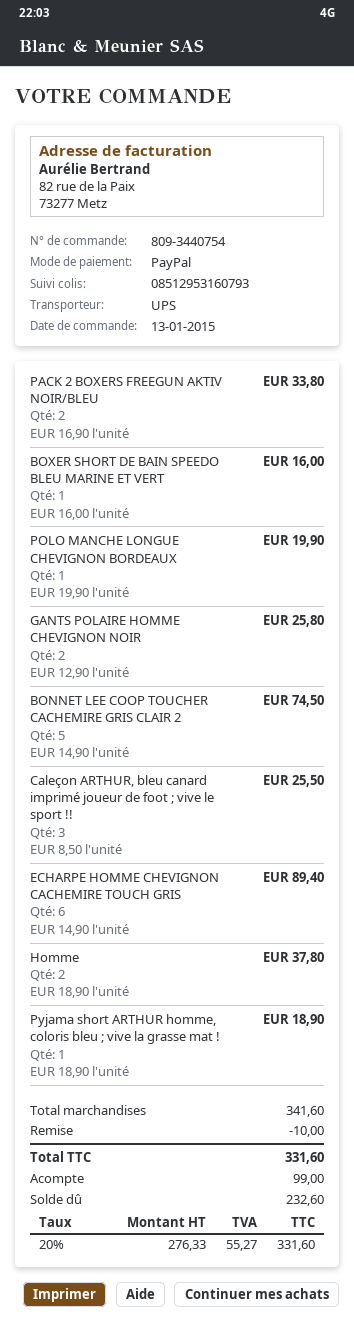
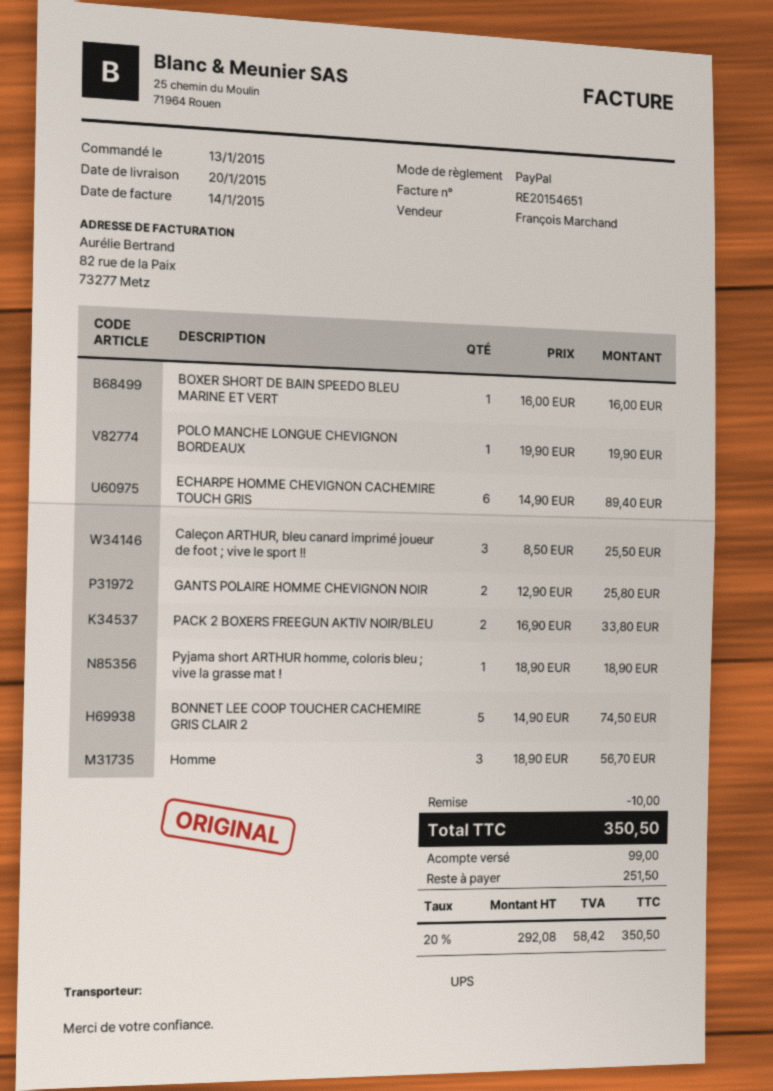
Homme: 2 x 18.90 = 37.80 -> 3 x 18.90 = 56.70
net: 276.33 -> 292.08
tax: 20% = 55.27 -> 20% = 58.42
total: 331.60 -> 350.50
balance: 232.60 -> 251.50

